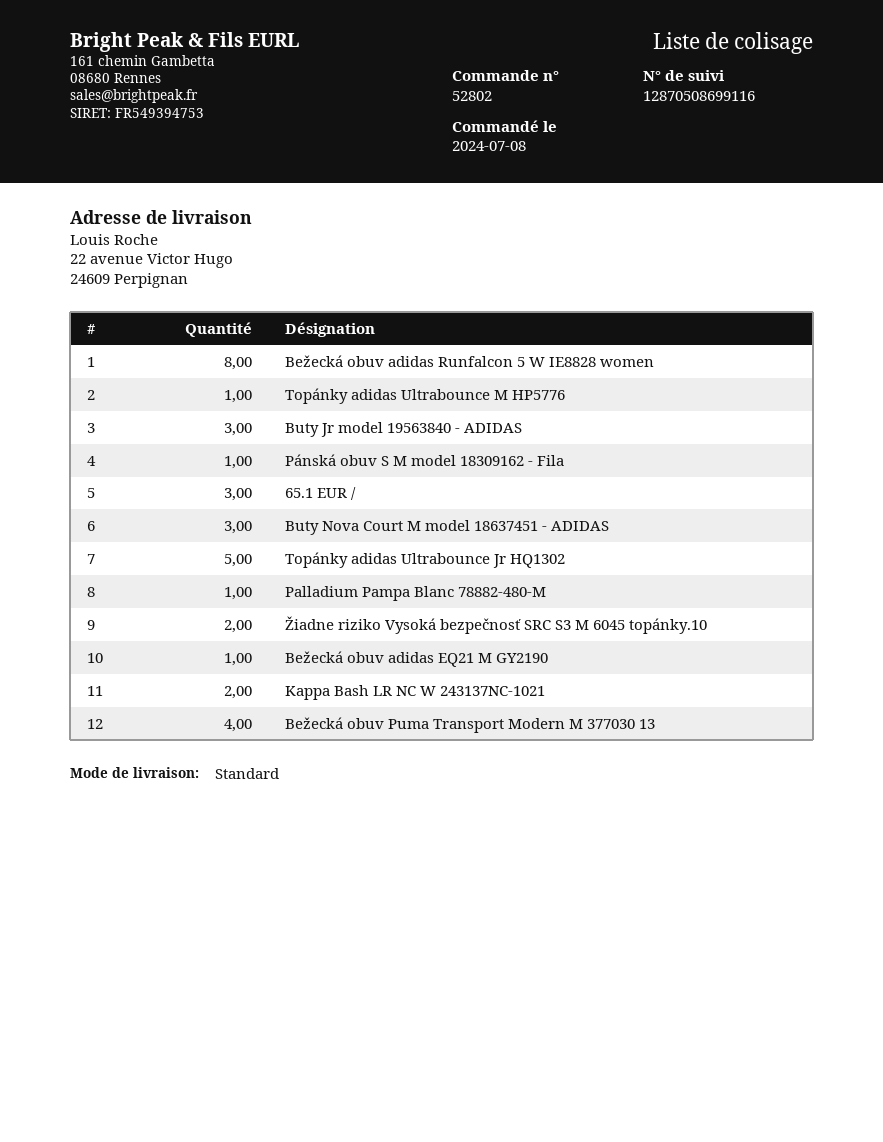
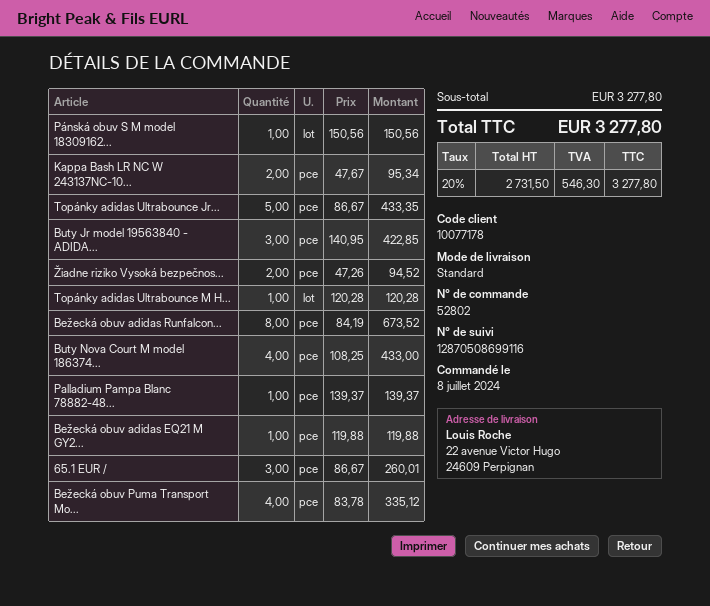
Buty Nova Court M model 18637451 - ADIDAS: 3 -> 4

